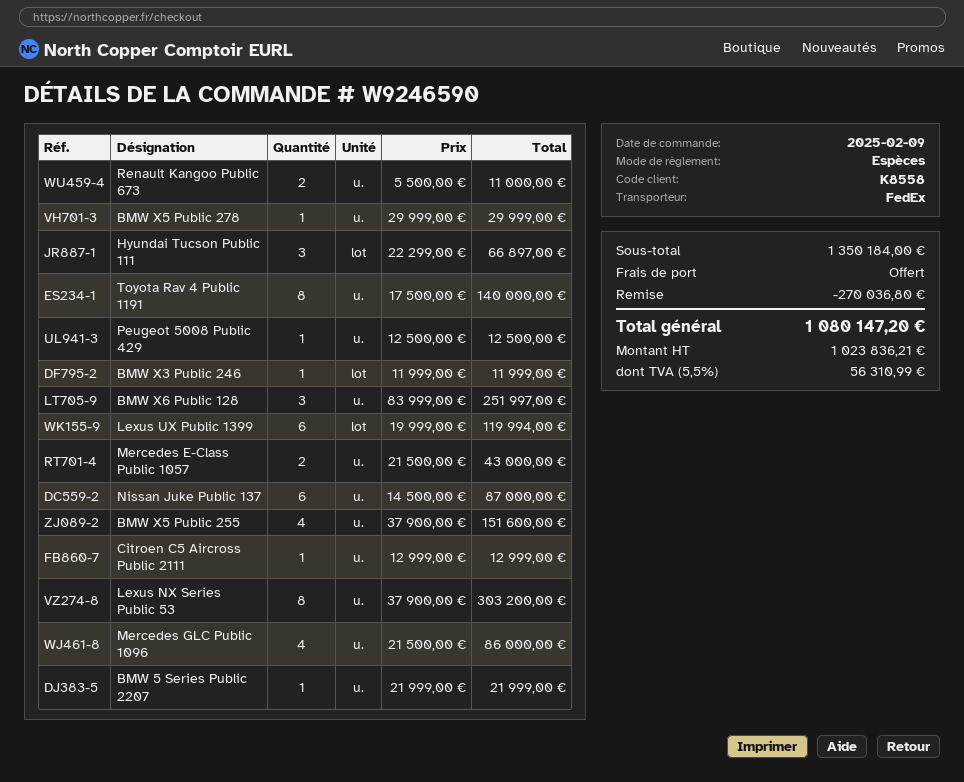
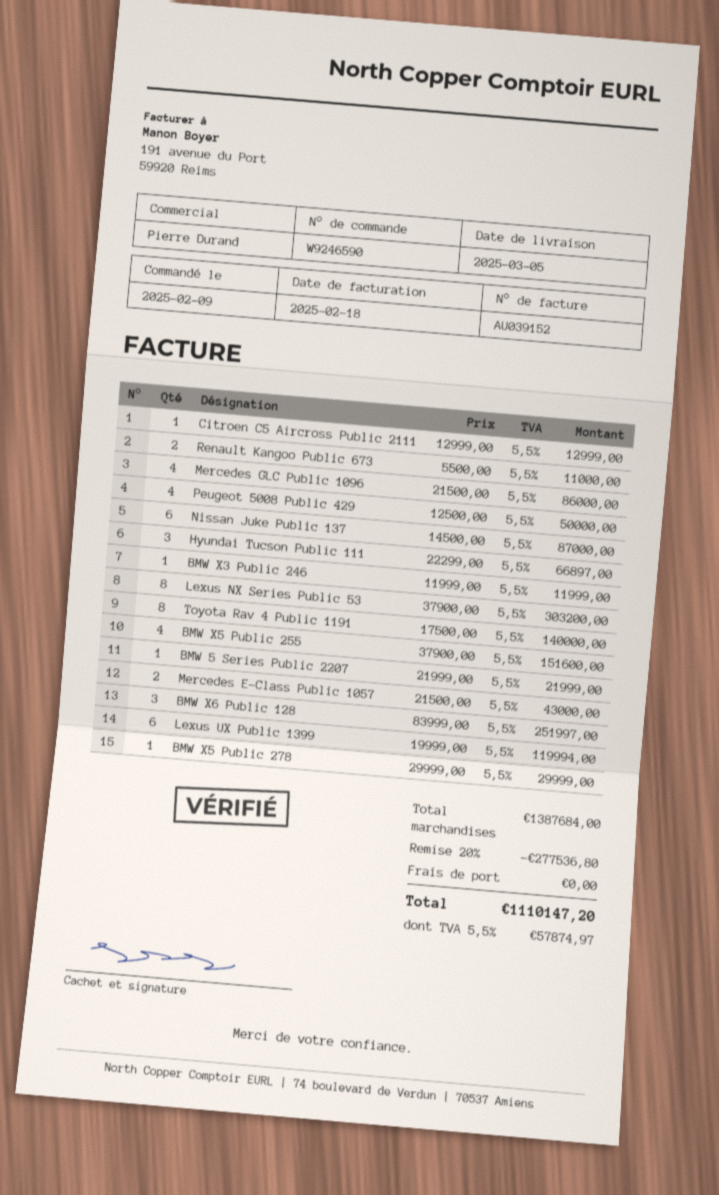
Peugeot 5008 Public 429: 1 x 12500.00 = 12500.00 -> 4 x 12500.00 = 50000.00
subtotal: 1350184.00 -> 1387684.00
discount: 270036.80 -> 277536.80
tax: 5.5% = 56310.99 -> 5.5% = 57874.97
total: 1080147.20 -> 1110147.20

